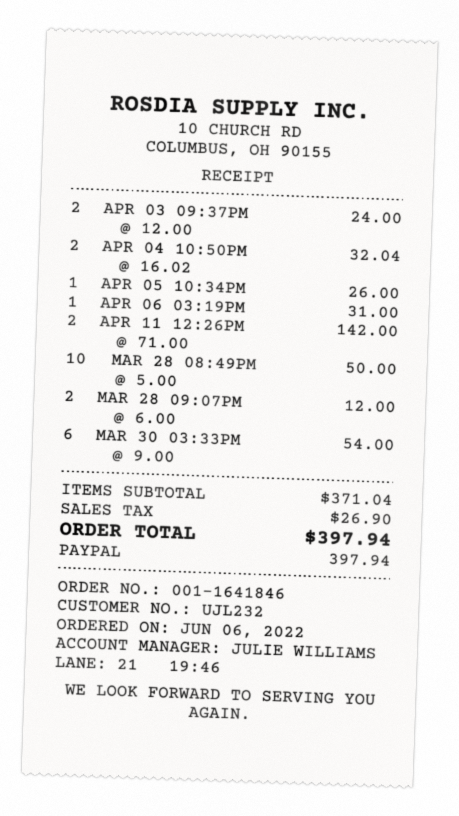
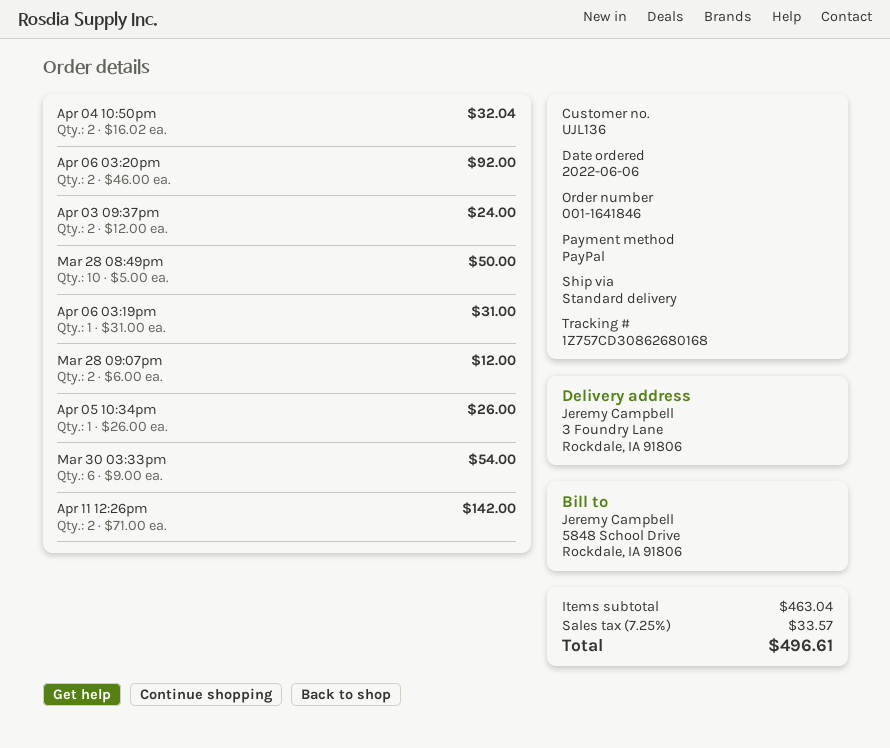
customer number: UJL232 -> UJL136
Apr 06 03:20pm: none -> 2 x 46.00 = 92.00
subtotal: 371.04 -> 463.04
tax: 26.90 -> 33.57
total: 397.94 -> 496.61

